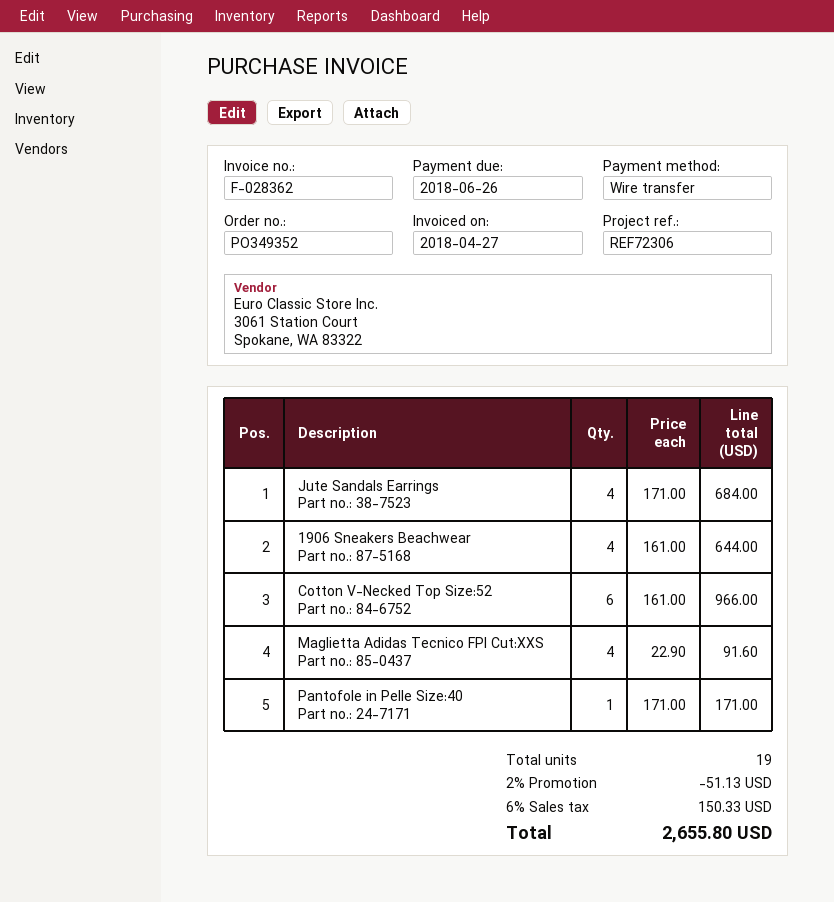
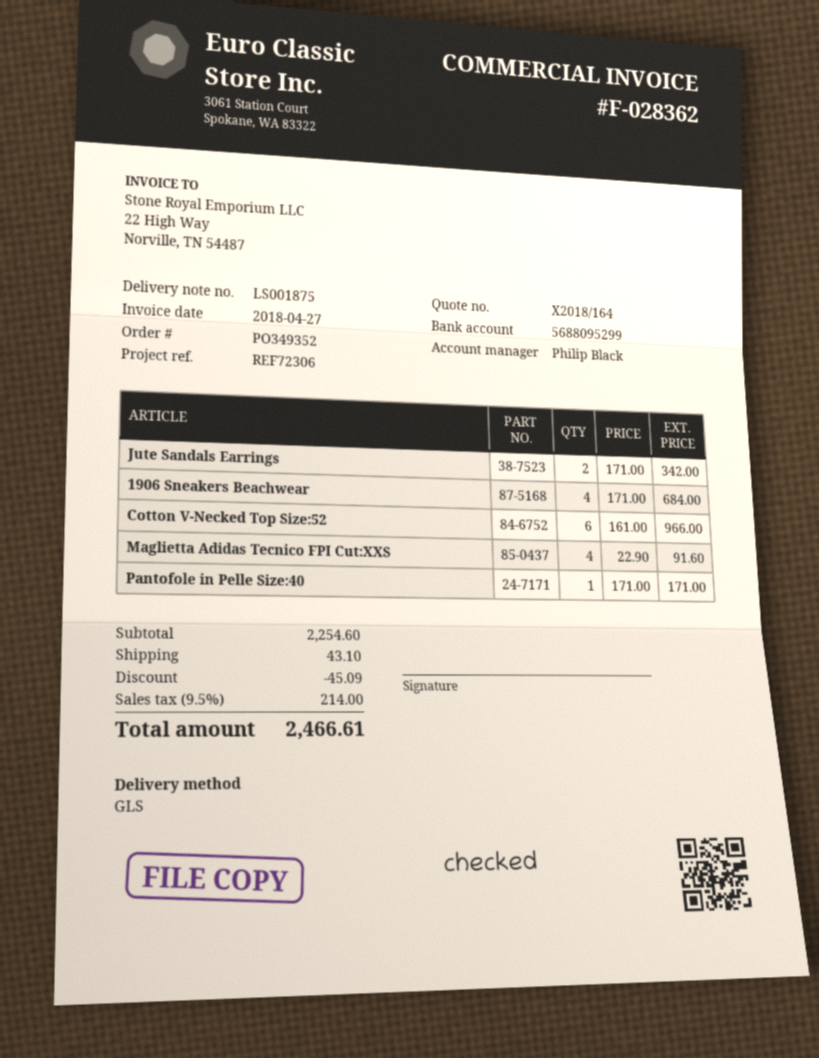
Jute Sandals Earrings: 4 x 171.00 = 684.00 -> 2 x 171.00 = 342.00
1906 Sneakers Beachwear: 4 x 161.00 = 644.00 -> 4 x 171.00 = 684.00
discount: 51.13 -> 45.09
shipping: none -> 43.10
tax: 6% = 150.33 -> 9.5% = 214.00
total: 2655.80 -> 2466.61

